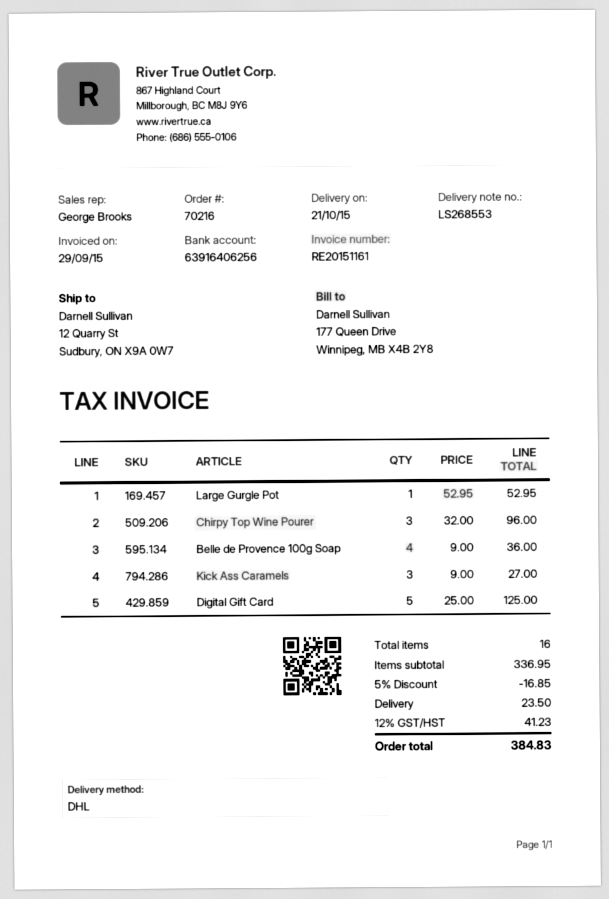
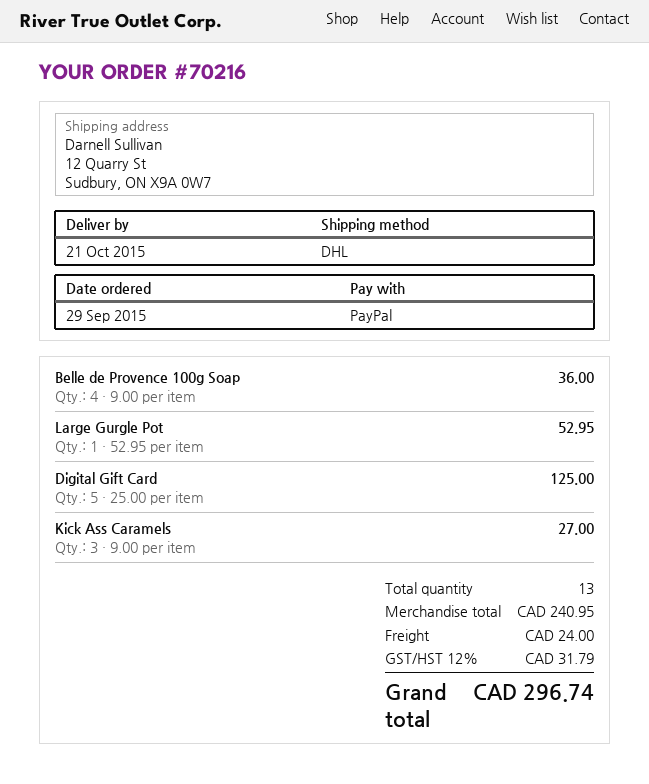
Chirpy Top Wine Pourer: 3 x 32.00 = 96.00 -> none
total quantity: 16 -> 13
subtotal: 336.95 -> 240.95
discount: 5% = 16.85 -> none
shipping: 23.50 -> 24.00
tax: 12% = 41.23 -> 12% = 31.79
total: 384.83 -> 296.74

